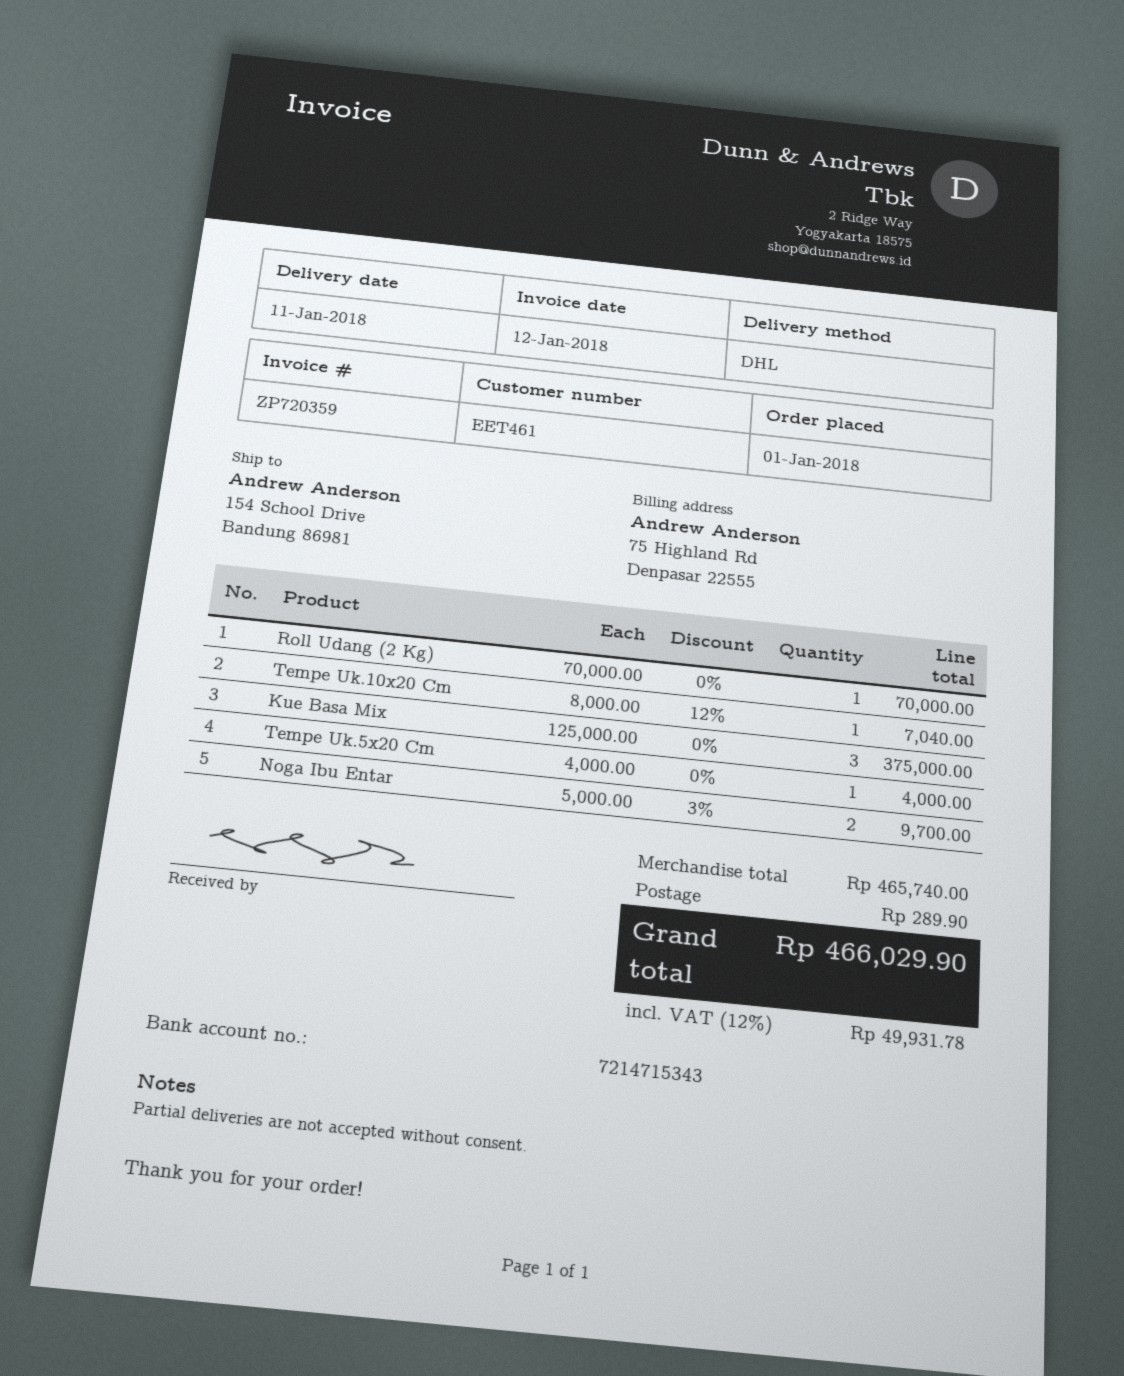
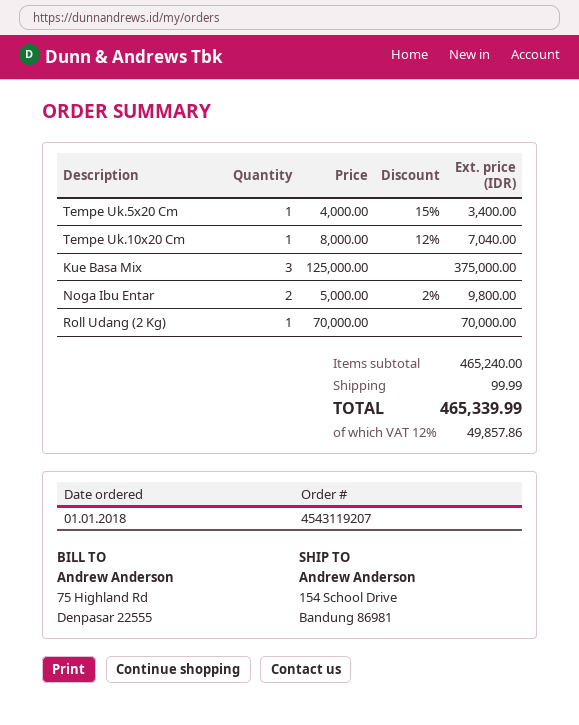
Tempe Uk.5x20 Cm: 1 x 4000.00 = 4000.00 -> 1 x 4000.00 - 15% = 3400.00
Noga Ibu Entar: 2 x 5000.00 - 3% = 9700.00 -> 2 x 5000.00 - 2% = 9800.00
subtotal: 465740.00 -> 465240.00
shipping: 289.90 -> 99.99
tax: 12% = 49931.78 -> 12% = 49857.86
total: 466029.90 -> 465339.99

